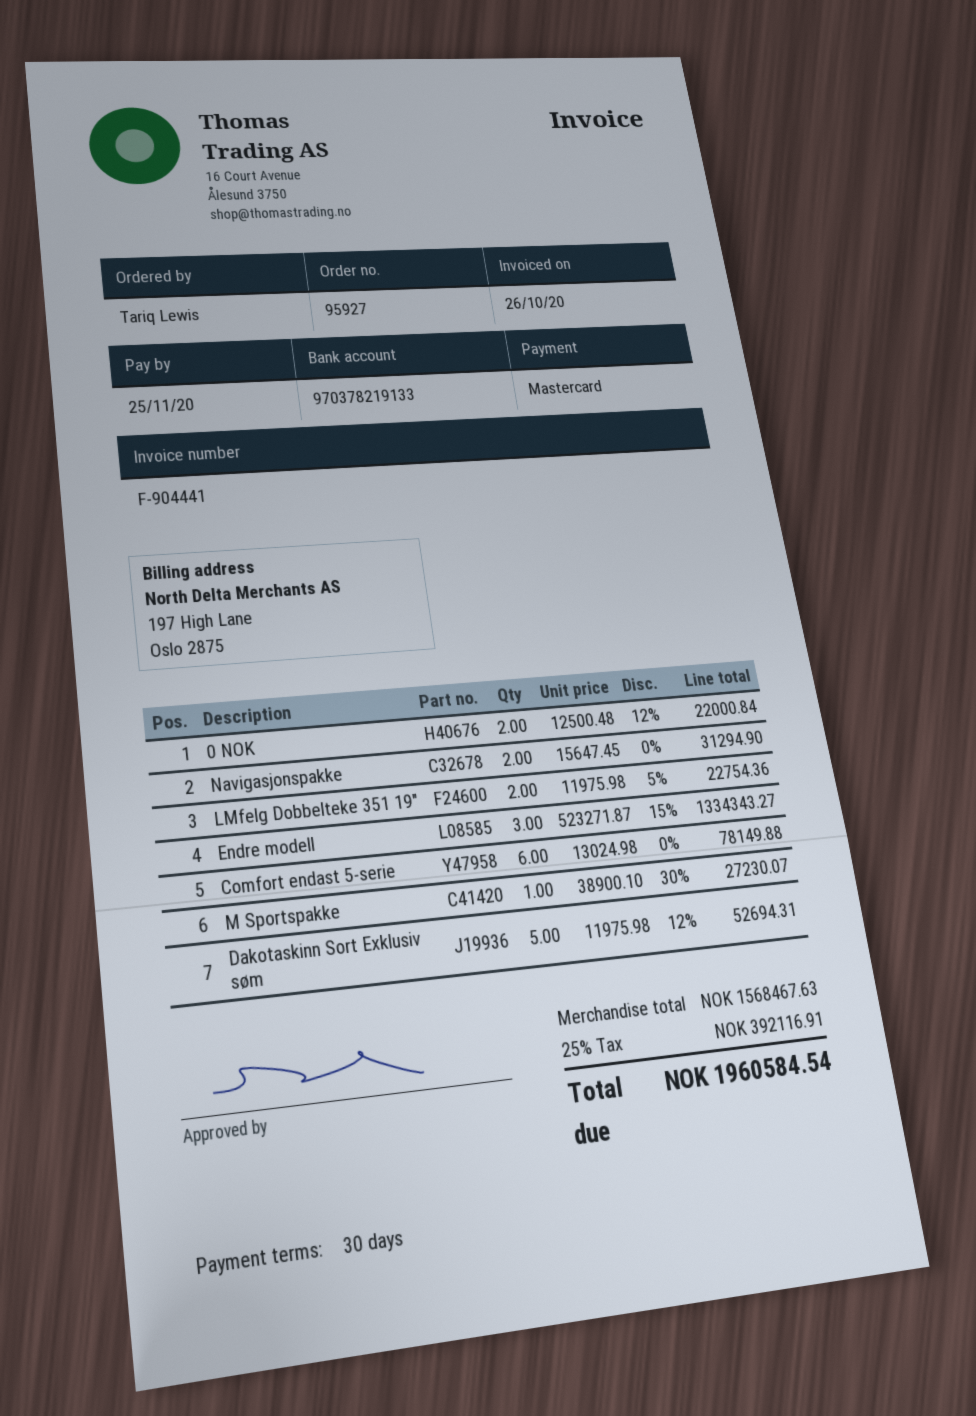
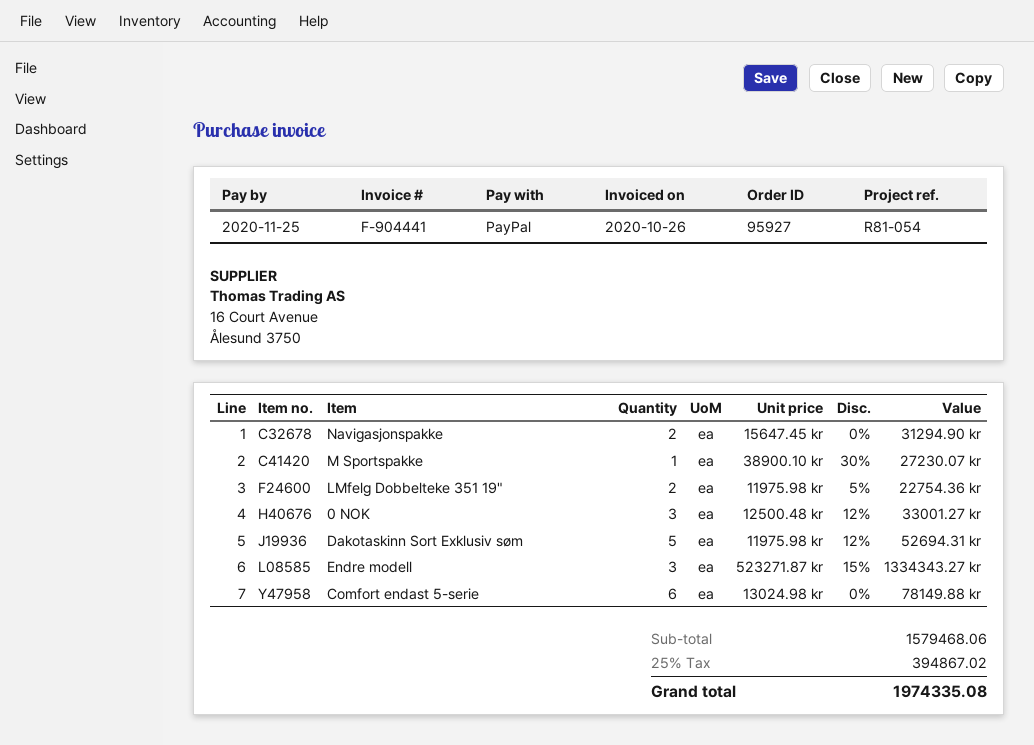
payment method: Mastercard -> PayPal
0 NOK: 2 x 12500.48 - 12% = 22000.84 -> 3 x 12500.48 - 12% = 33001.27
subtotal: 1568467.63 -> 1579468.06
tax: 25% = 392116.91 -> 25% = 394867.02
total: 1960584.54 -> 1974335.08

